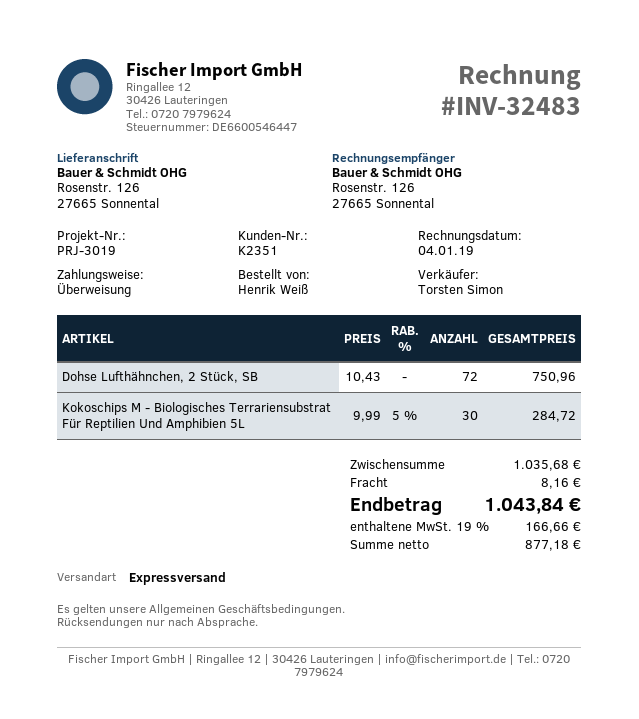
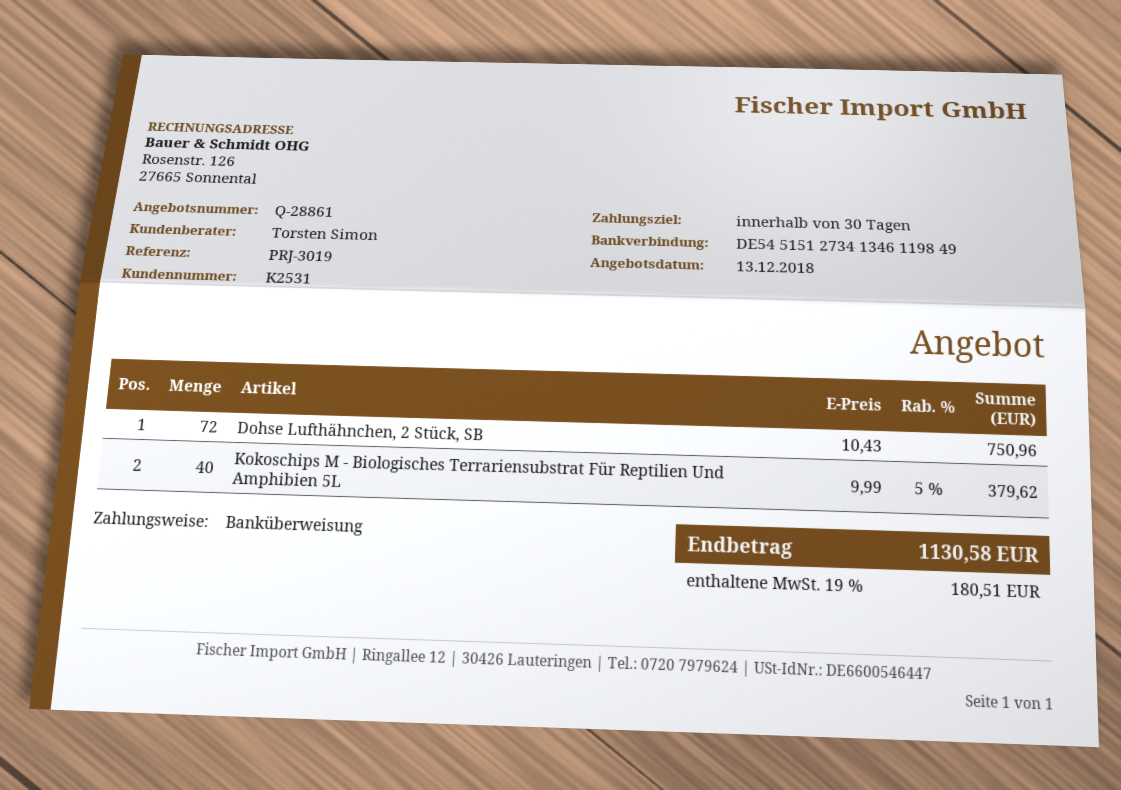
customer number: K2351 -> K2531
Kokoschips M - Biologisches Terrariensubstrat Für Reptilien Und Amphibien 5L: 30 x 9.99 - 5% = 284.72 -> 40 x 9.99 - 5% = 379.62
shipping: 8.16 -> none
tax: 19% = 166.66 -> 19% = 180.51
total: 1043.84 -> 1130.58

